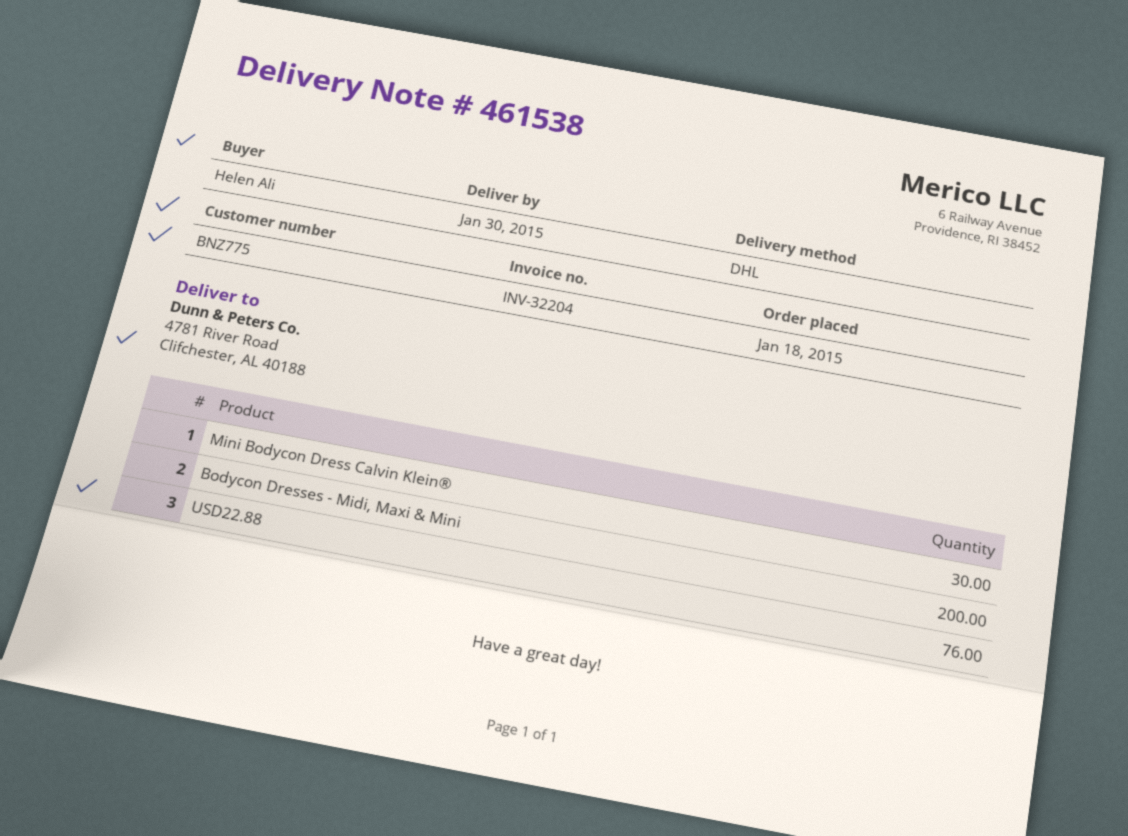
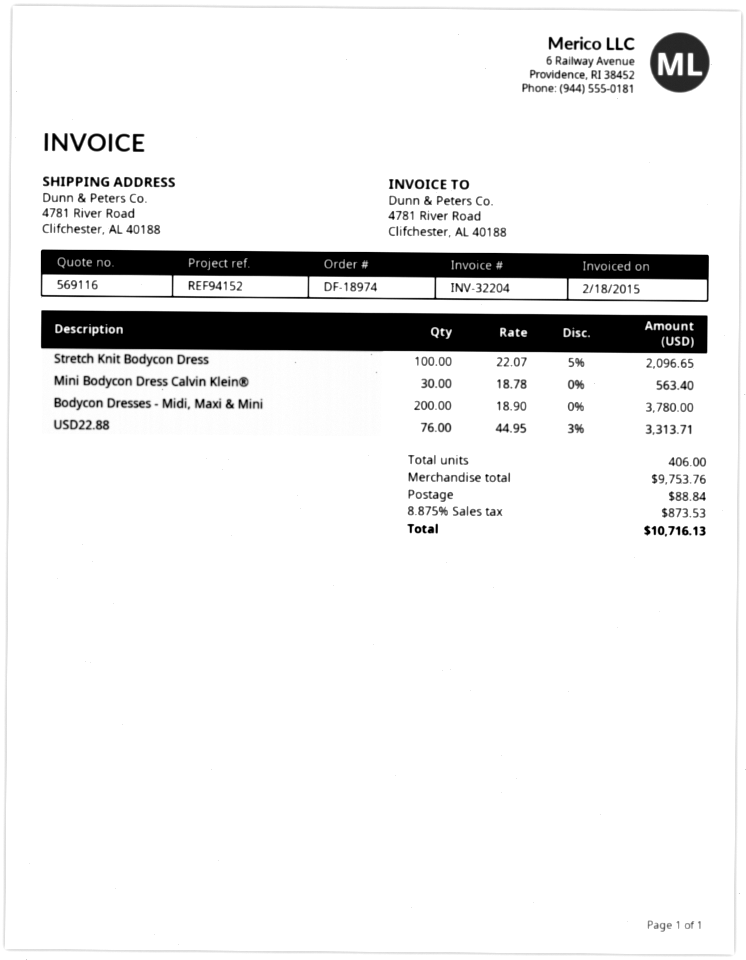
Stretch Knit Bodycon Dress: none -> 100

